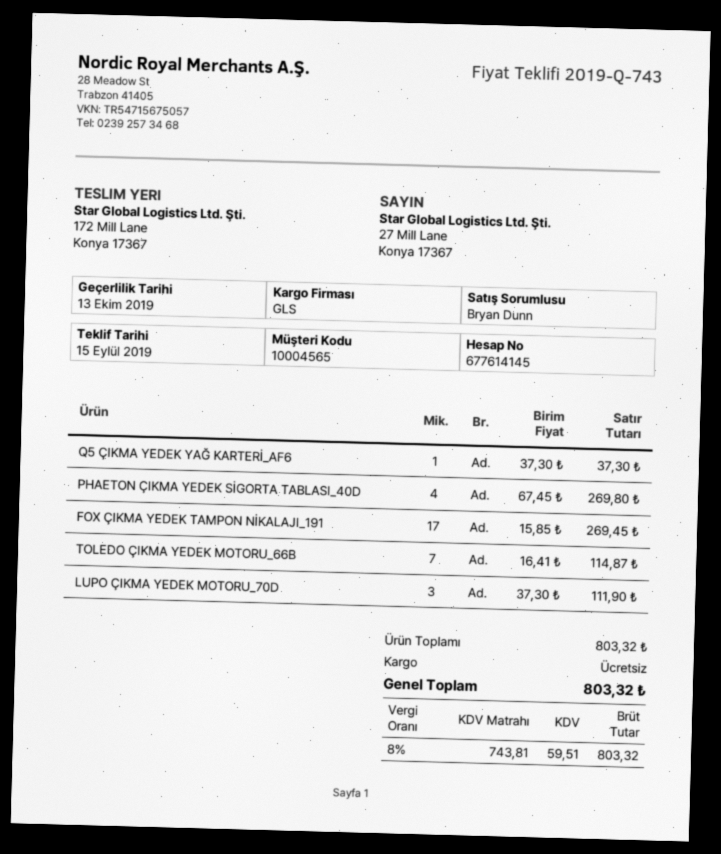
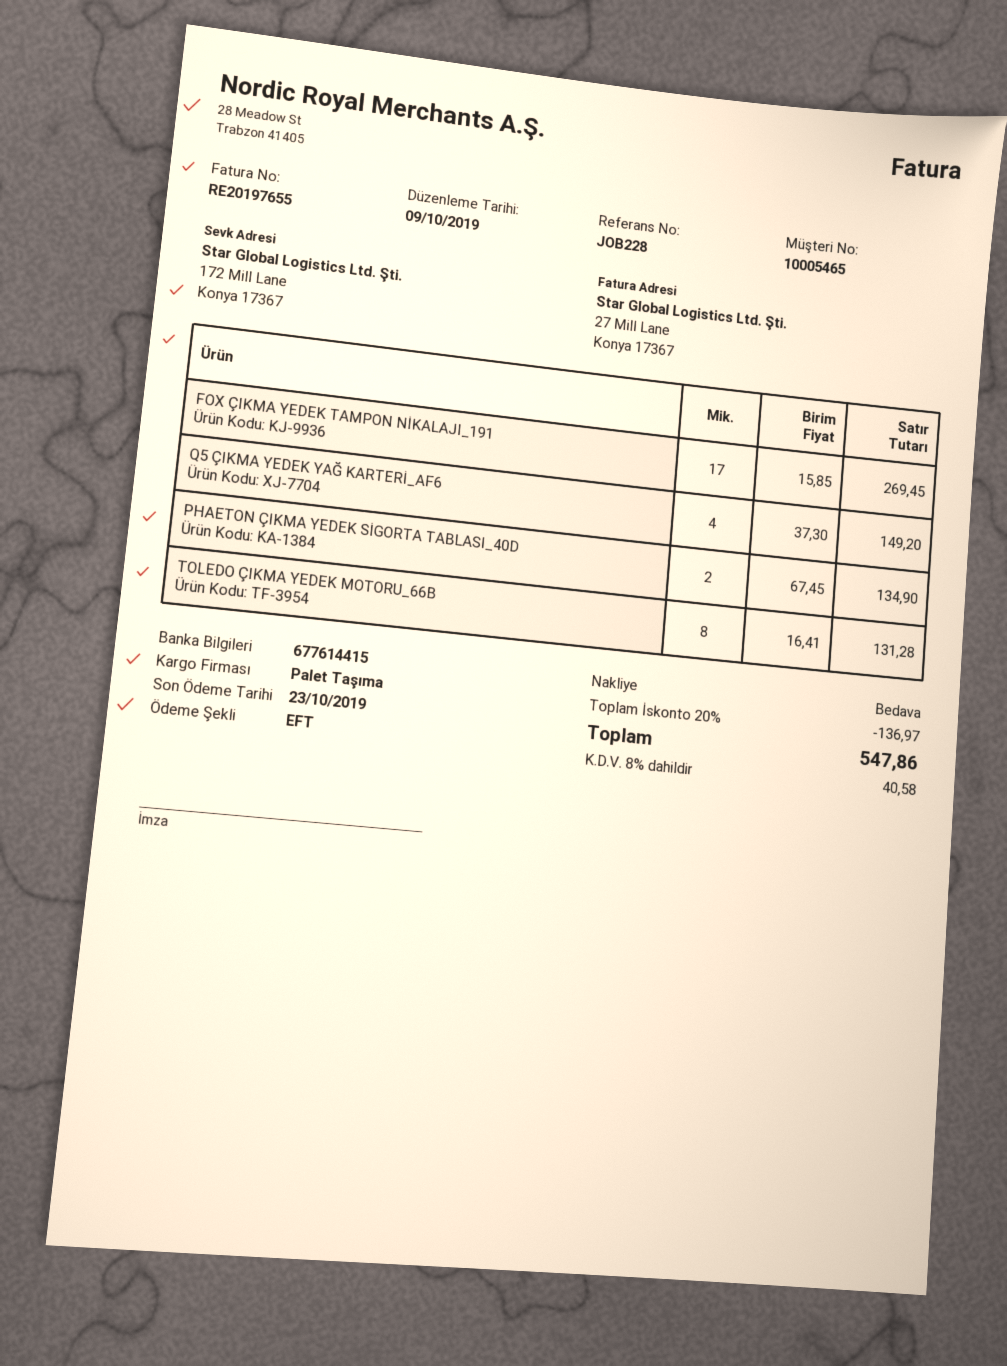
customer number: 10004565 -> 10005465
bank account: 677614145 -> 677614415
shipping method: GLS -> pallet freight
Q5 ÇIKMA YEDEK YAĞ KARTERİ_AF6: 1 x 37.30 = 37.30 -> 4 x 37.30 = 149.20
PHAETON ÇIKMA YEDEK SİGORTA TABLASI_40D: 4 x 67.45 = 269.80 -> 2 x 67.45 = 134.90
TOLEDO ÇIKMA YEDEK MOTORU_66B: 7 x 16.41 = 114.87 -> 8 x 16.41 = 131.28
LUPO ÇIKMA YEDEK MOTORU_70D: 3 x 37.30 = 111.90 -> none
discount: none -> 20% = 136.97
tax: 8% = 59.51 -> 8% = 40.58
total: 803.32 -> 547.86

